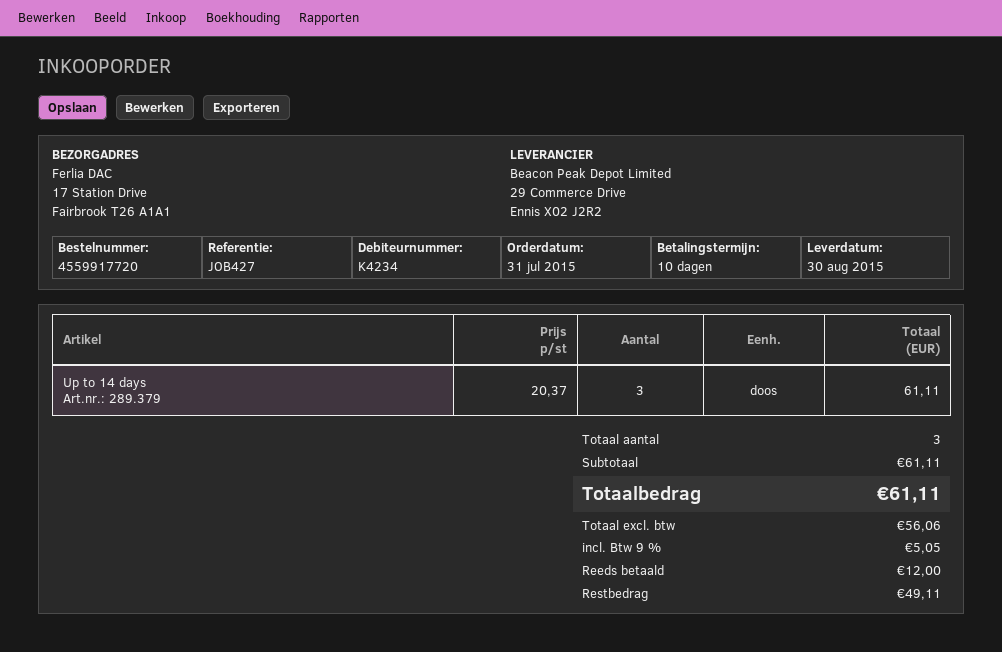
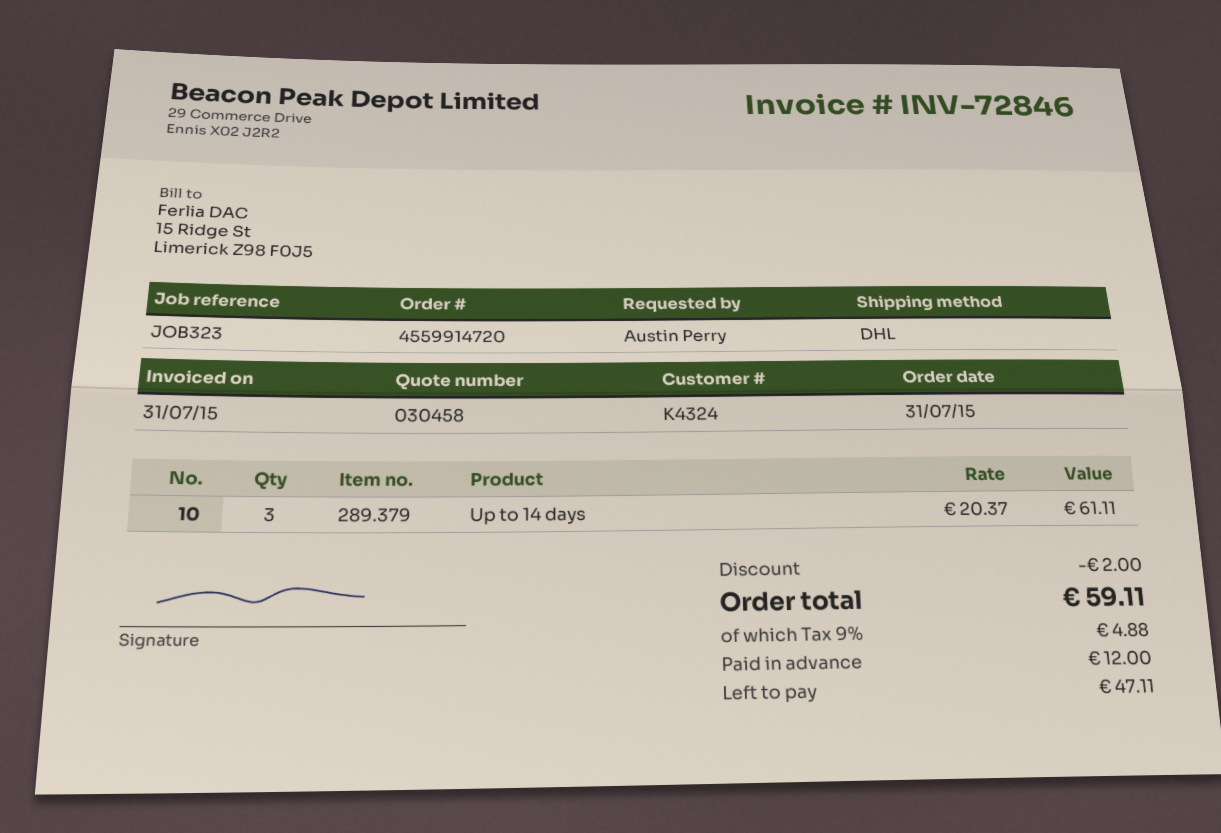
order number: 4559917720 -> 4559914720
customer number: K4234 -> K4324
reference: JOB427 -> JOB323
discount: none -> 2.00
tax: 9% = 5.05 -> 9% = 4.88
total: 61.11 -> 59.11
balance: 49.11 -> 47.11

